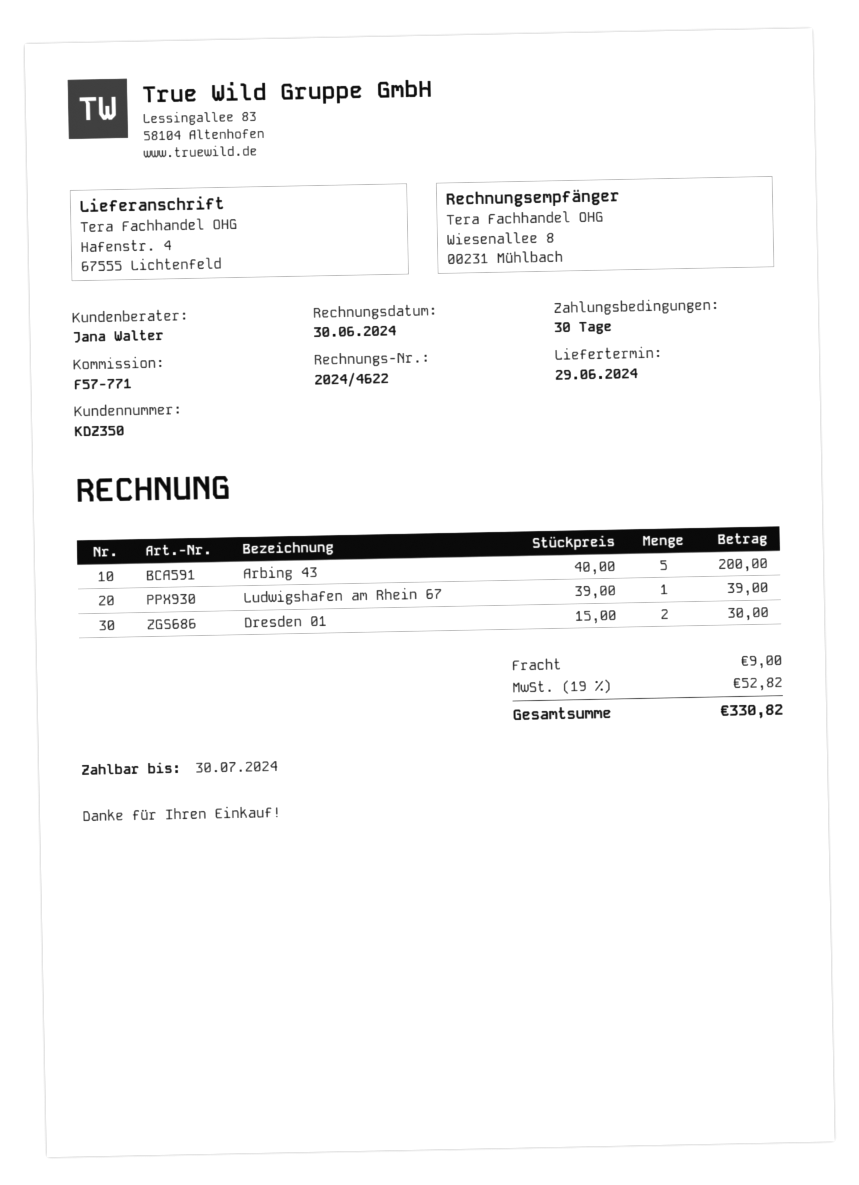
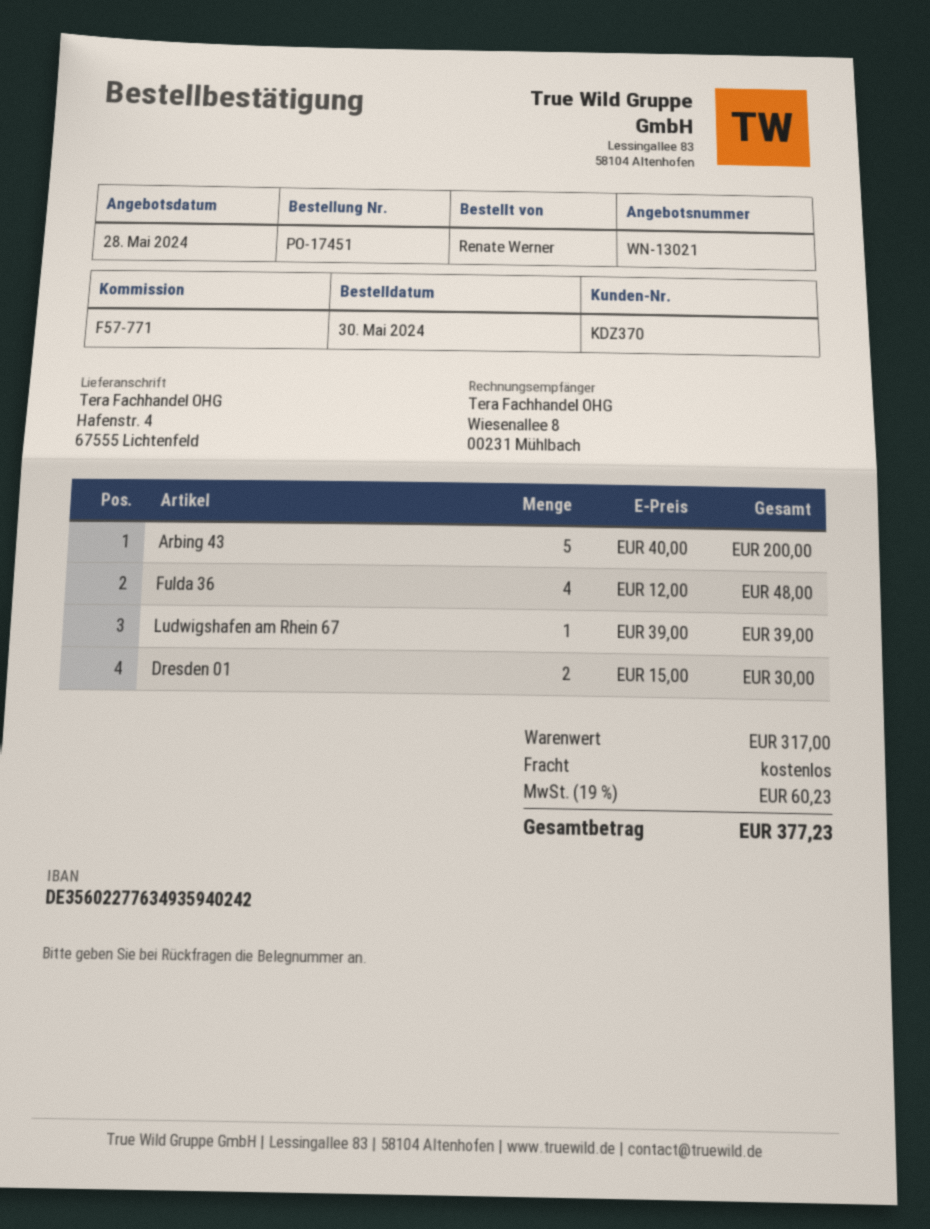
customer number: KDZ350 -> KDZ370
Fulda 36: none -> 4 x 12.00 = 48.00
shipping: 9.00 -> 0.00
tax: 19% = 52.82 -> 19% = 60.23
total: 330.82 -> 377.23

